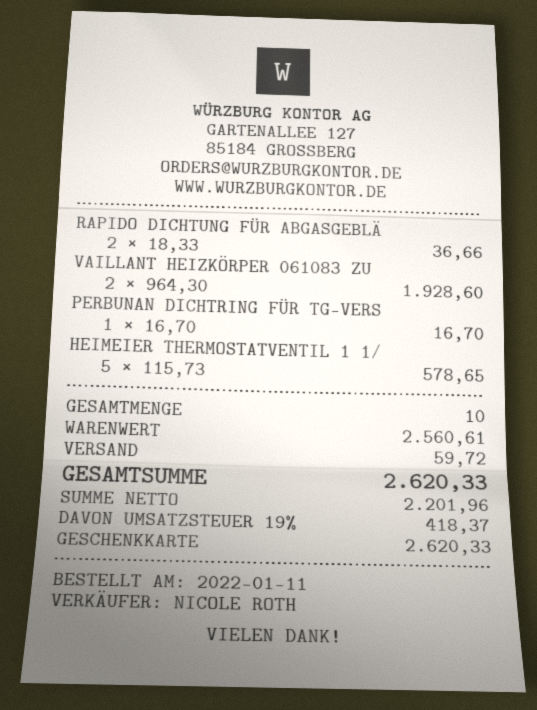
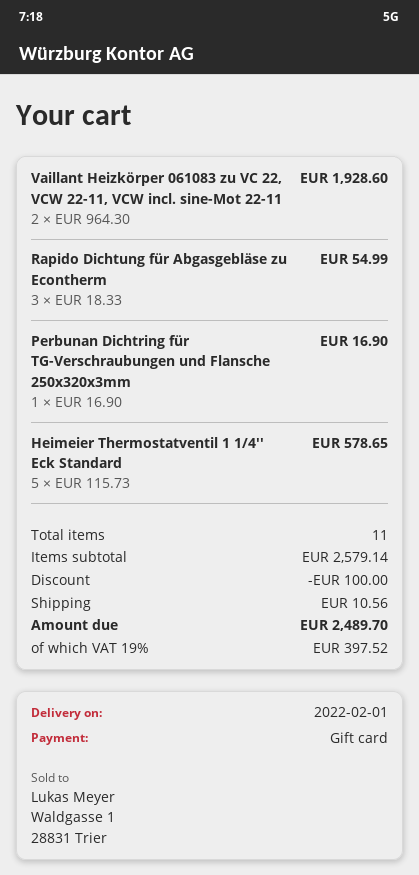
RAPIDO DICHTUNG FÜR ABGASGEBLÄ: 2 x 18.33 = 36.66 -> 3 x 18.33 = 54.99
PERBUNAN DICHTRING FÜR TG-VERS: 1 x 16.70 = 16.70 -> 1 x 16.90 = 16.90
total quantity: 10 -> 11
subtotal: 2560.61 -> 2579.14
discount: none -> 100.00
shipping: 59.72 -> 10.56
tax: 19% = 418.37 -> 19% = 397.52
total: 2620.33 -> 2489.70

